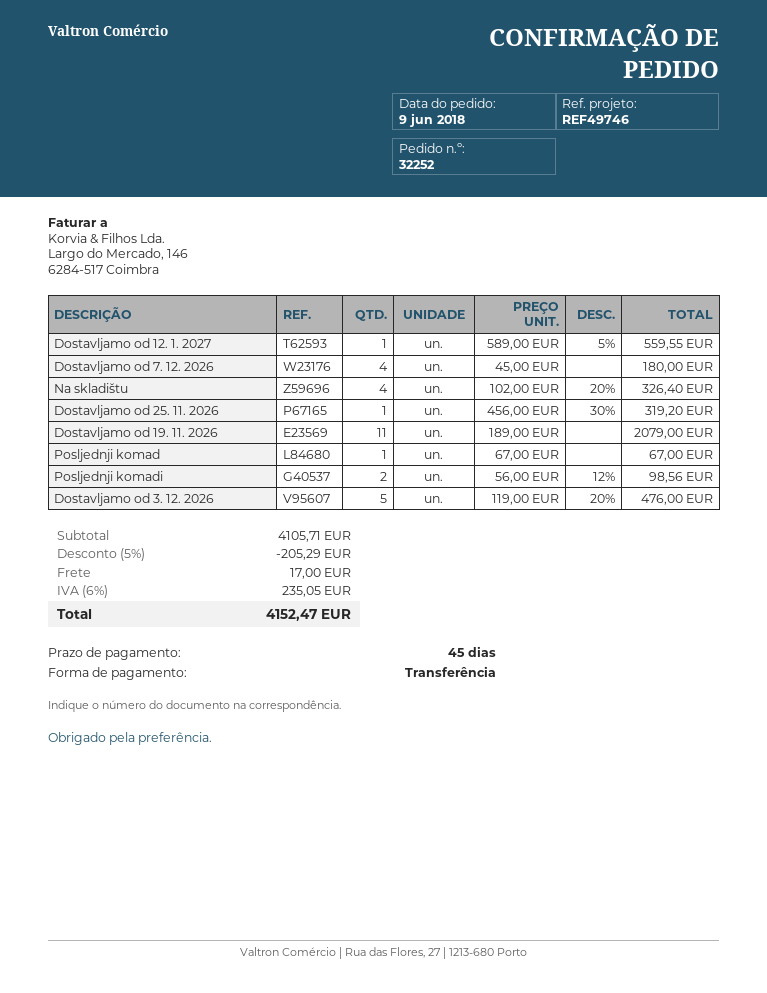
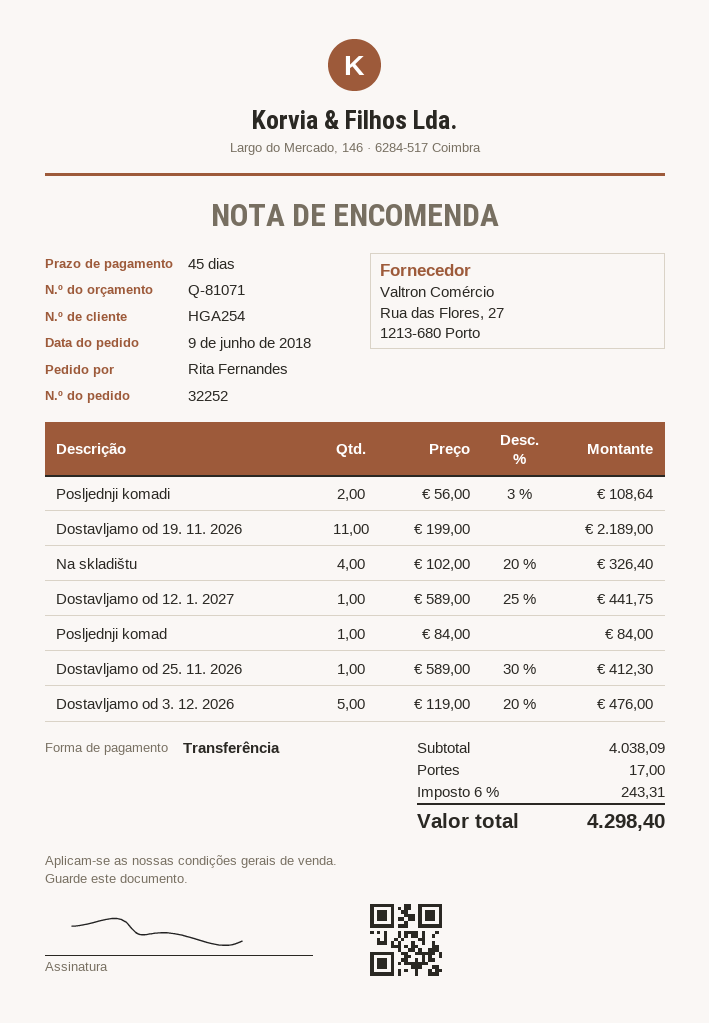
Dostavljamo od 12. 1. 2027: 1 x 589.00 - 5% = 559.55 -> 1 x 589.00 - 25% = 441.75
Dostavljamo od 7. 12. 2026: 4 x 45.00 = 180.00 -> none
Dostavljamo od 25. 11. 2026: 1 x 456.00 - 30% = 319.20 -> 1 x 589.00 - 30% = 412.30
Dostavljamo od 19. 11. 2026: 11 x 189.00 = 2079.00 -> 11 x 199.00 = 2189.00
Posljednji komad: 1 x 67.00 = 67.00 -> 1 x 84.00 = 84.00
Posljednji komadi: 2 x 56.00 - 12% = 98.56 -> 2 x 56.00 - 3% = 108.64
subtotal: 4105.71 -> 4038.09
discount: 5% = 205.29 -> none
tax: 6% = 235.05 -> 6% = 243.31
total: 4152.47 -> 4298.40

